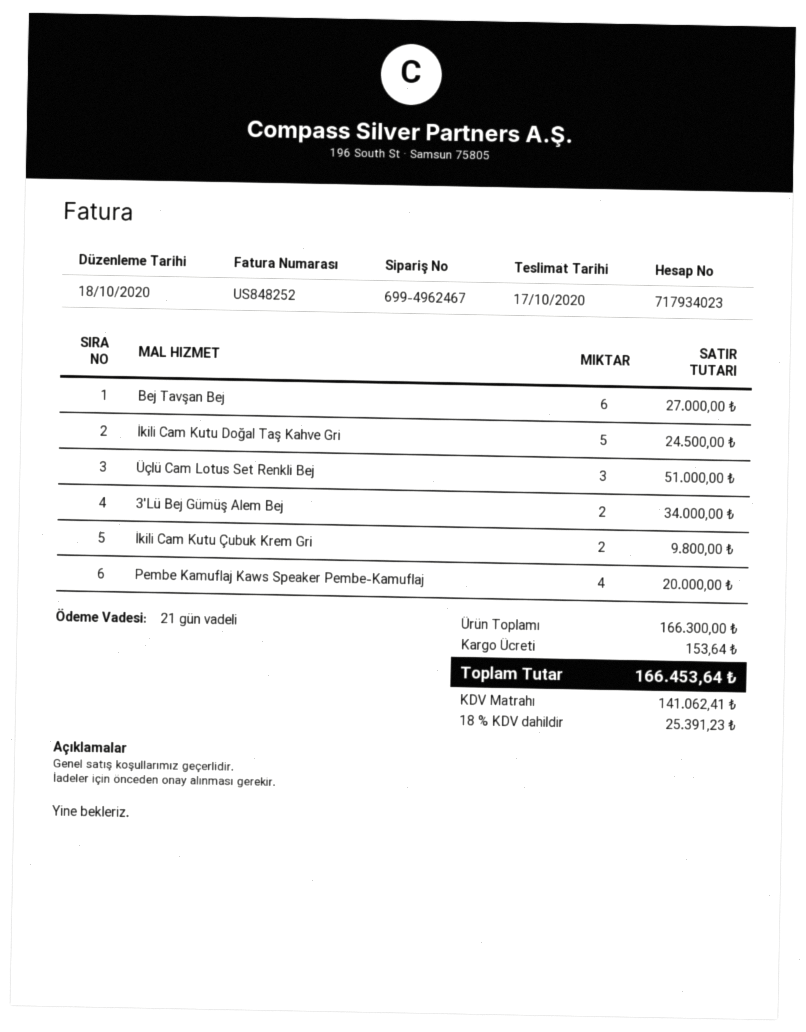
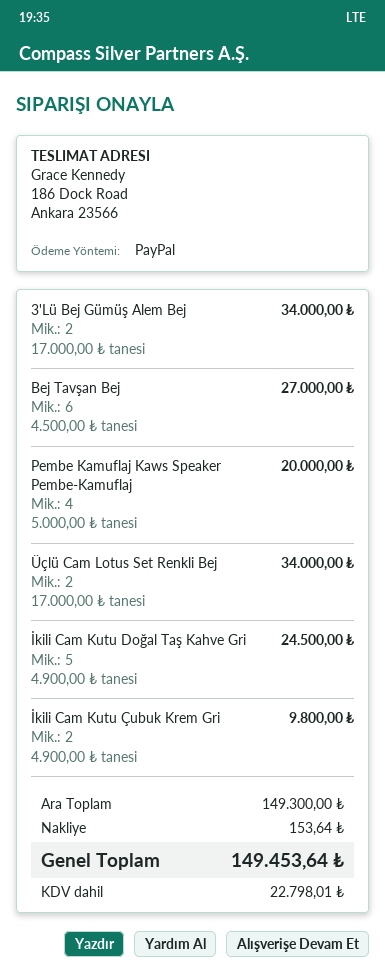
Üçlü Cam Lotus Set Renkli Bej: 3 for 51000.00 -> 2 for 34000.00
subtotal: 166300.00 -> 149300.00
tax: 25391.23 -> 22798.01
total: 166453.64 -> 149453.64

